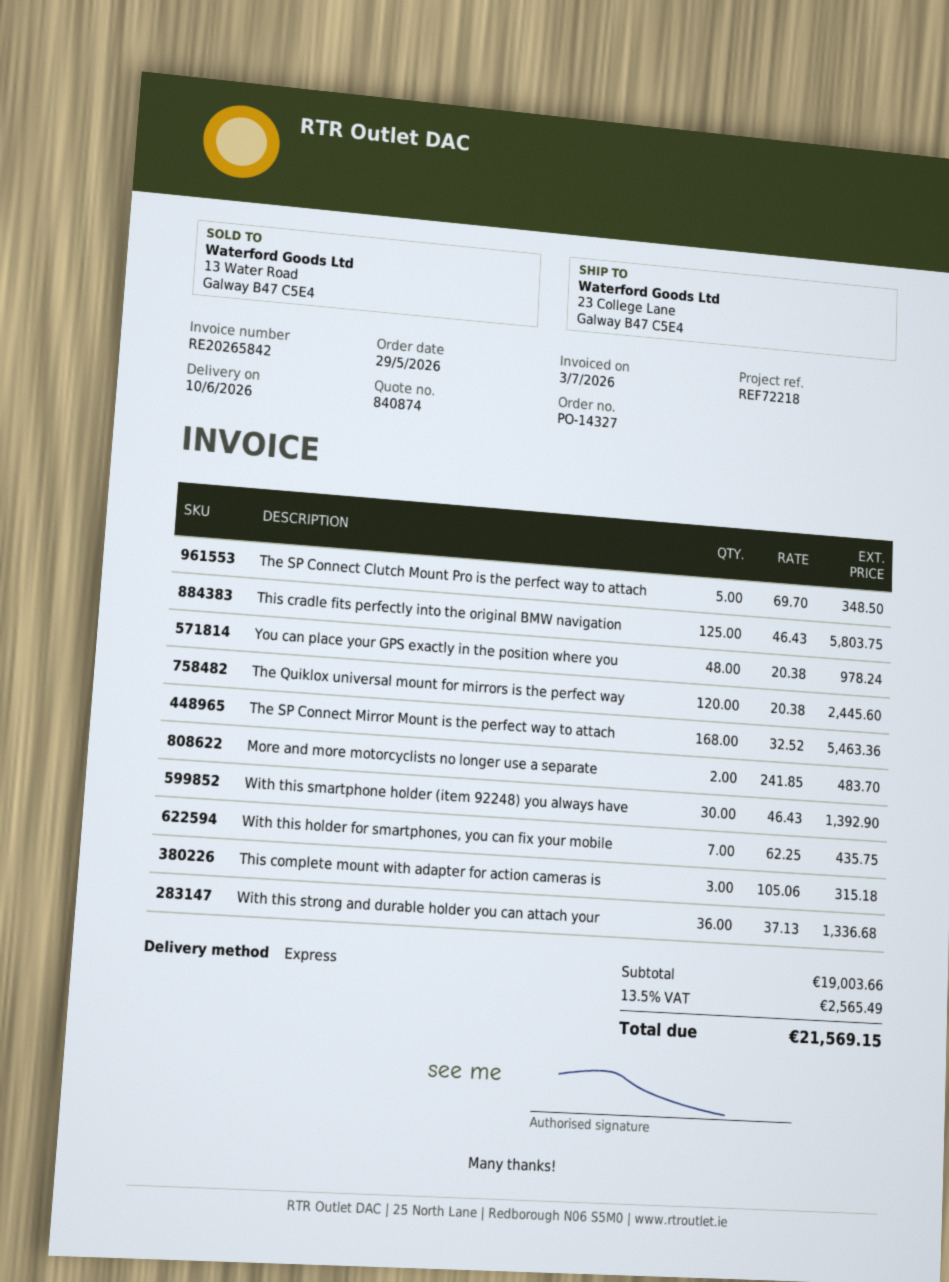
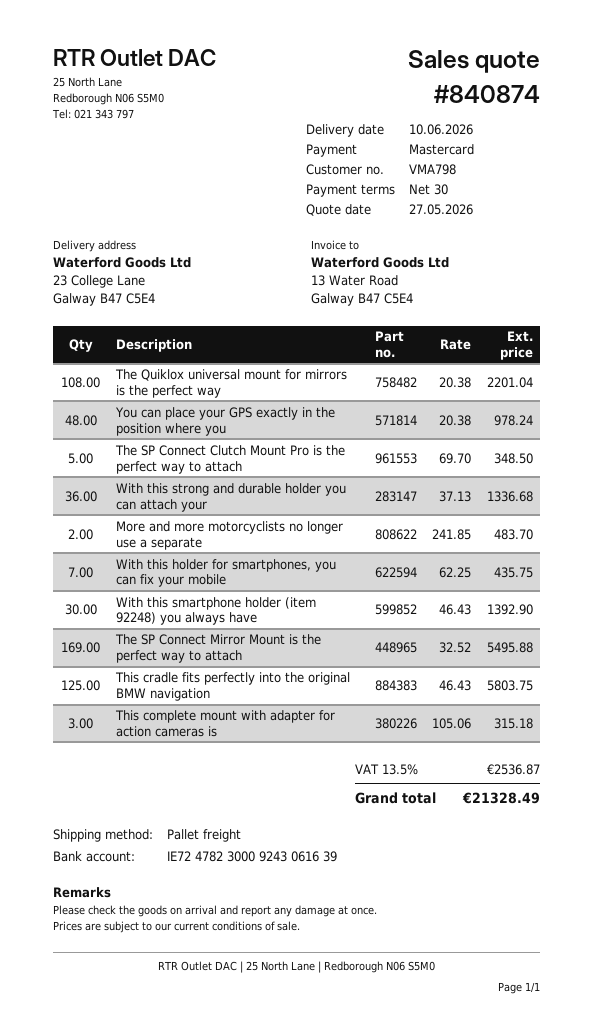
shipping method: express -> pallet freight
The Quiklox universal mount for mirrors is the perfect way: 120 x 20.38 = 2445.60 -> 108 x 20.38 = 2201.04
The SP Connect Mirror Mount is the perfect way to attach: 168 x 32.52 = 5463.36 -> 169 x 32.52 = 5495.88
tax: 13.5% = 2565.49 -> 13.5% = 2536.87
total: 21569.15 -> 21328.49

